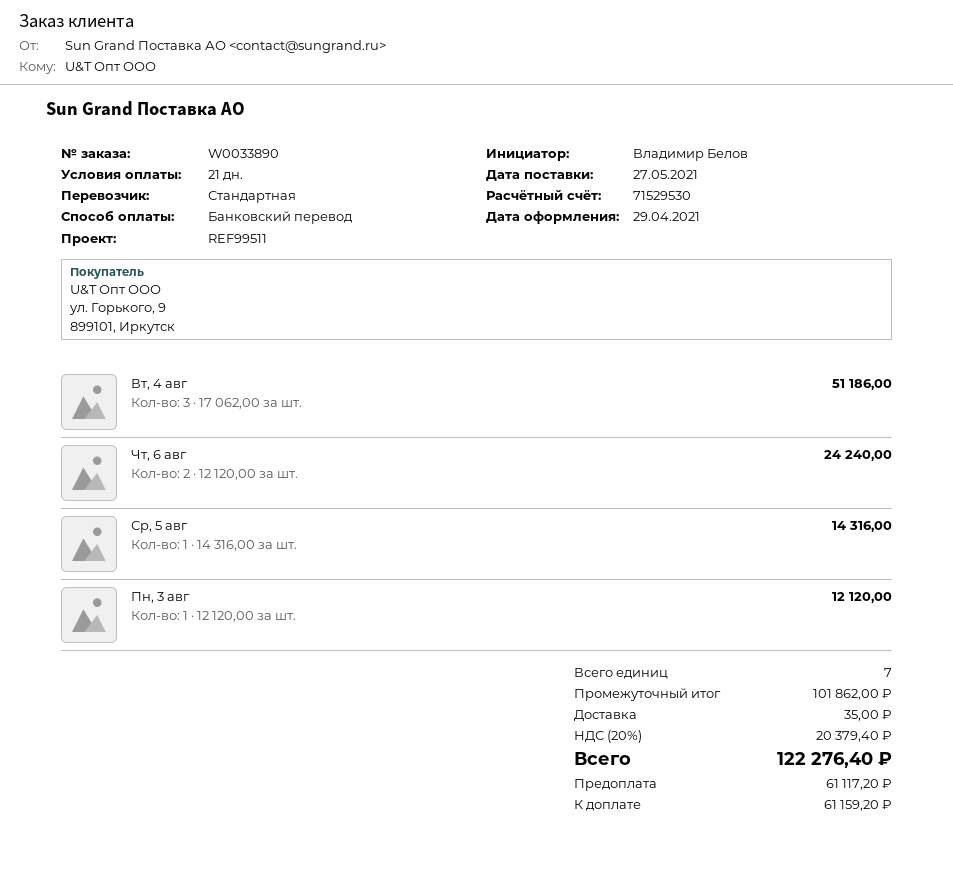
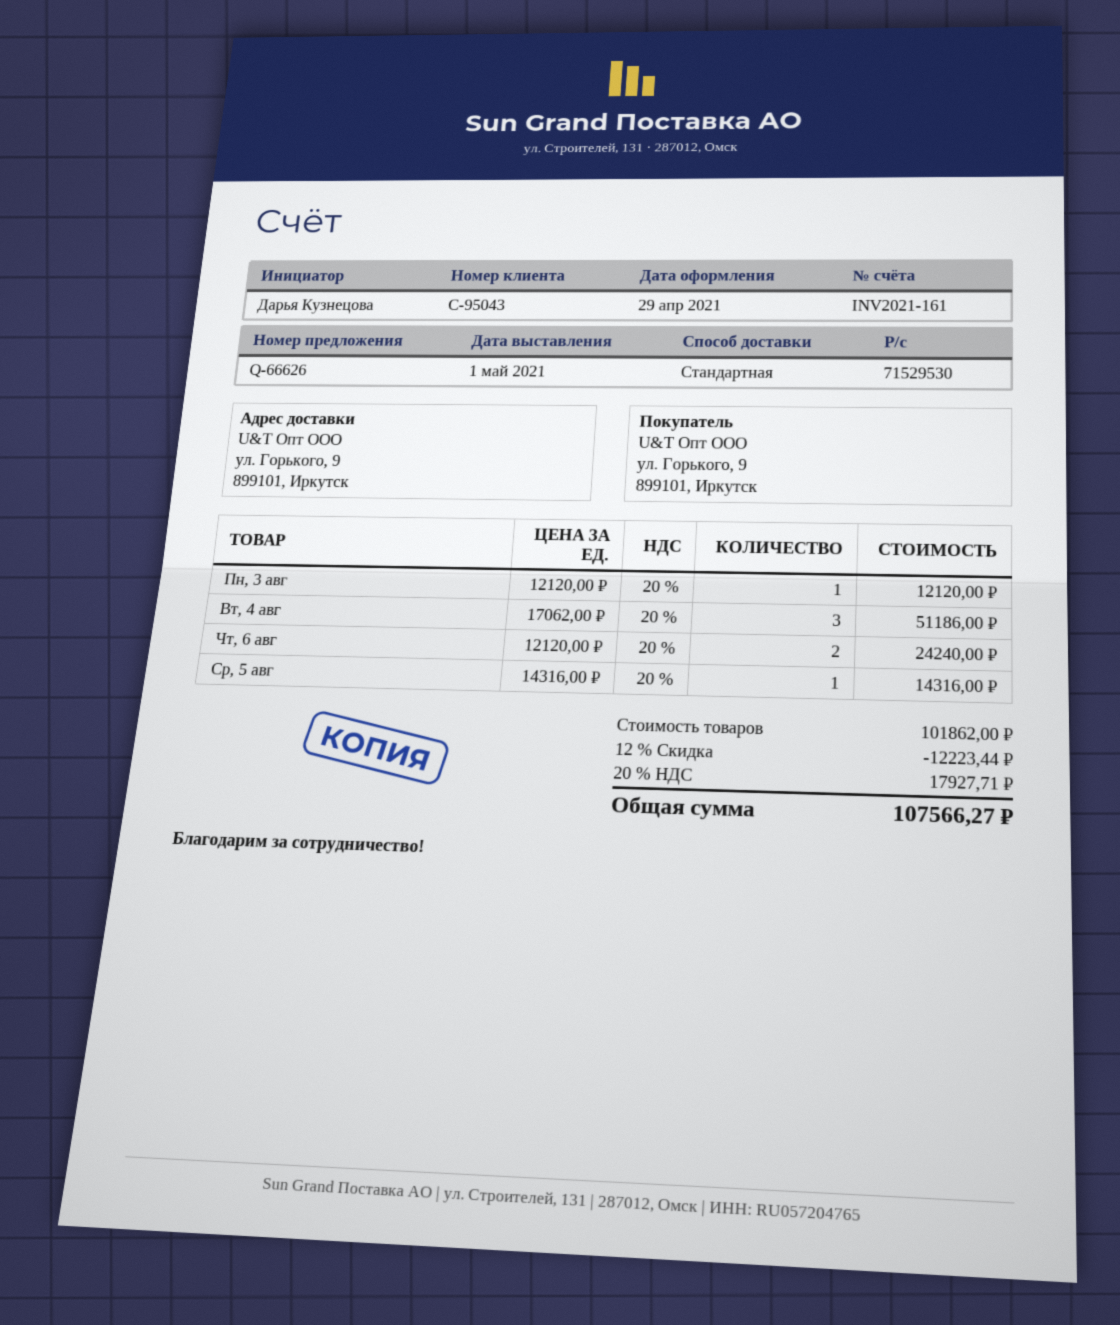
ordered by: Владимир Белов -> Дарья Кузнецова
discount: none -> 12% = 12223.44
shipping: 35.00 -> none
tax: 20% = 20379.40 -> 20% = 17927.71
total: 122276.40 -> 107566.27

